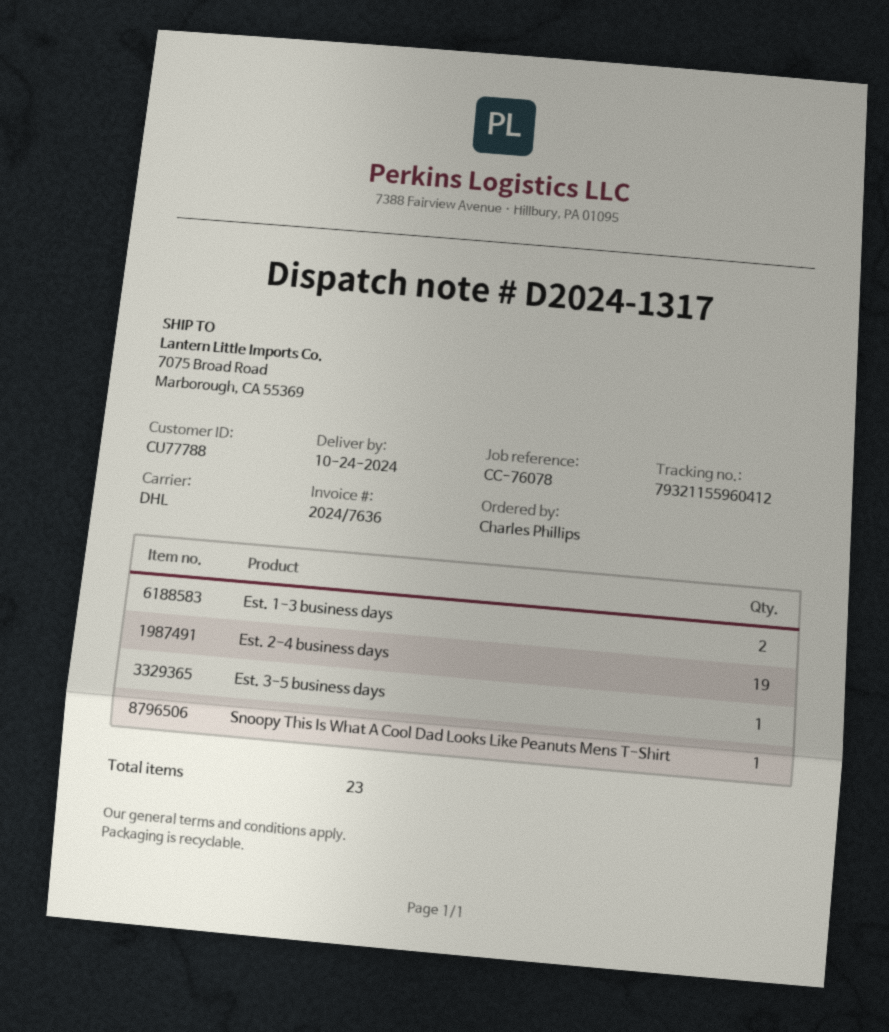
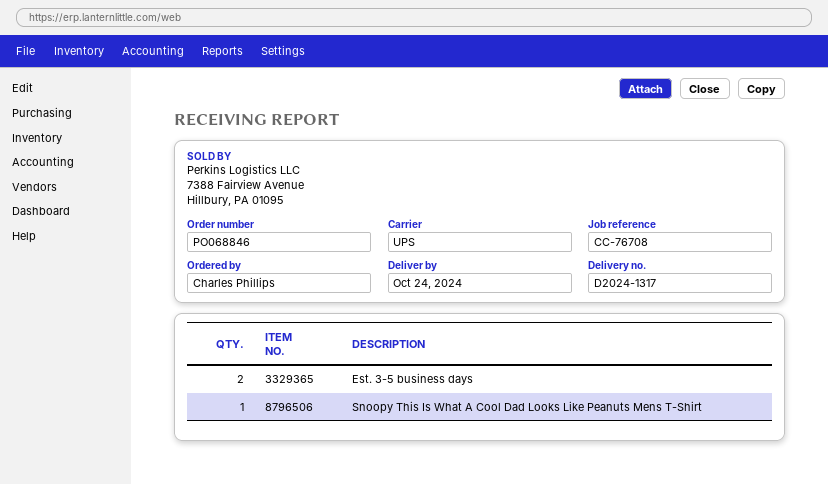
reference: CC-76078 -> CC-76708
shipping method: DHL -> UPS
Est. 1-3 business days: 2 -> none
Est. 2-4 business days: 19 -> none
Est. 3-5 business days: 1 -> 2

